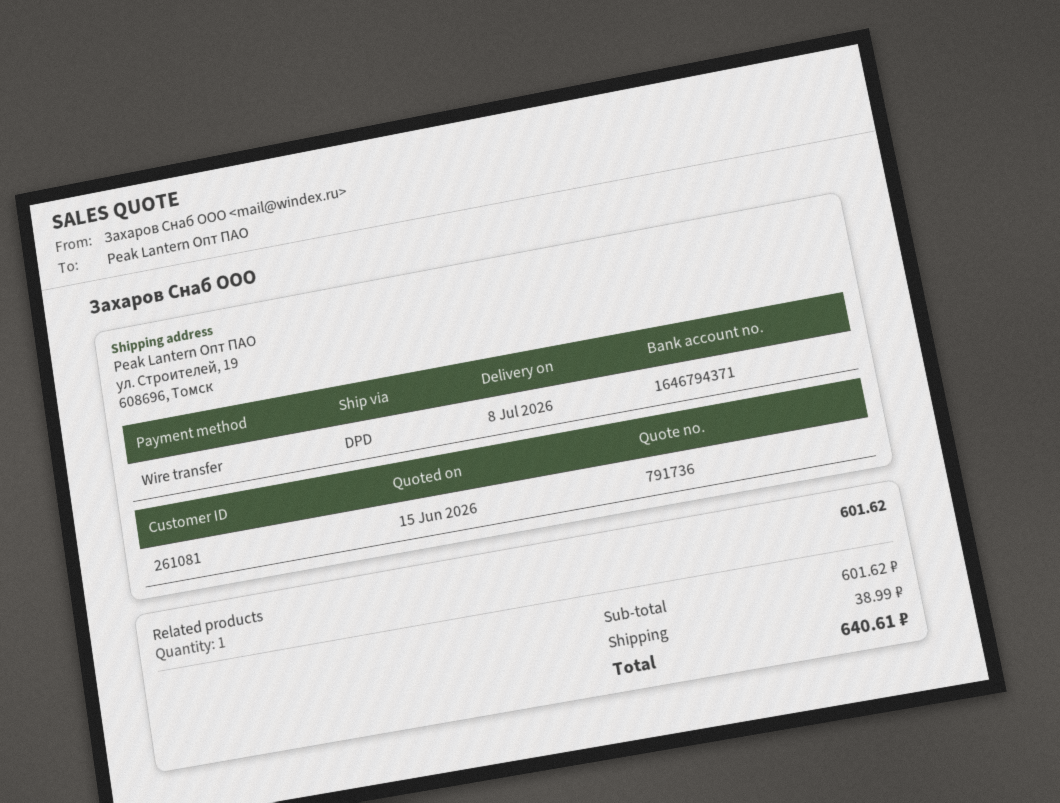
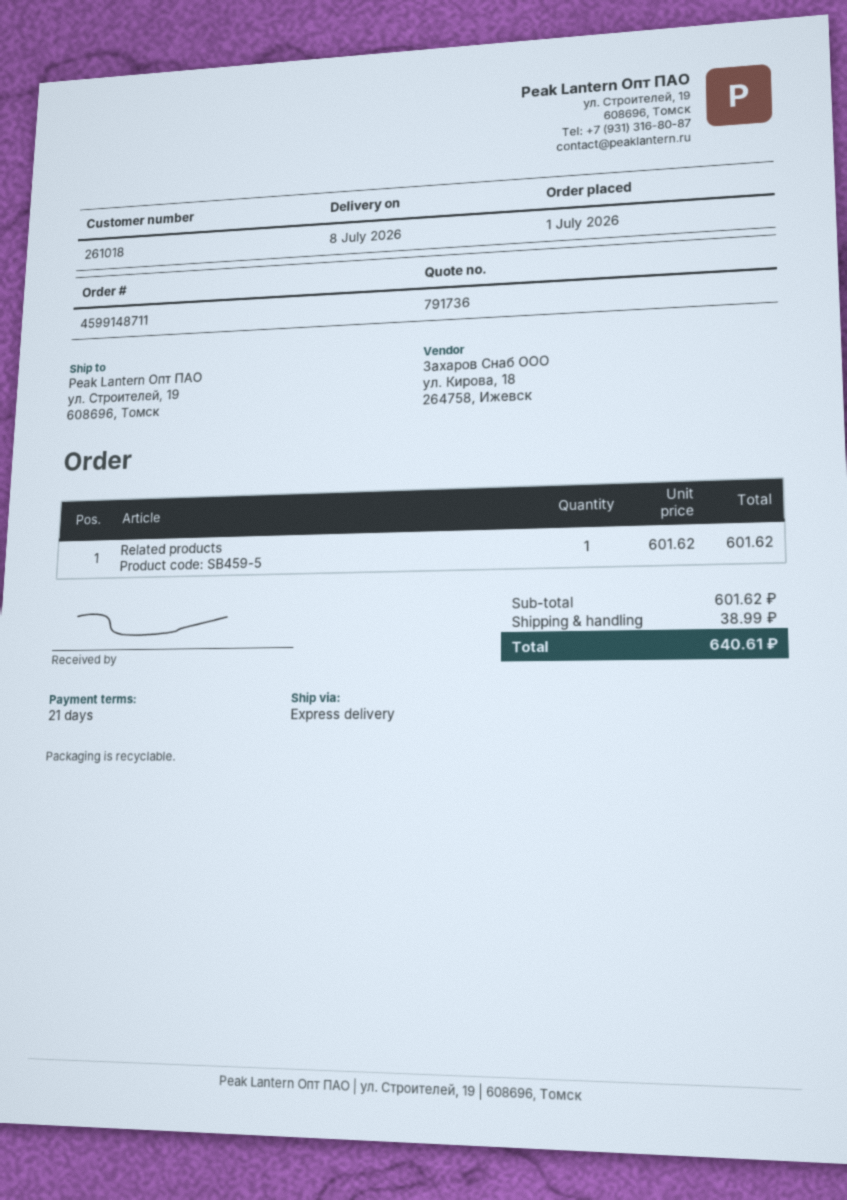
customer number: 261081 -> 261018
shipping method: DPD -> express

